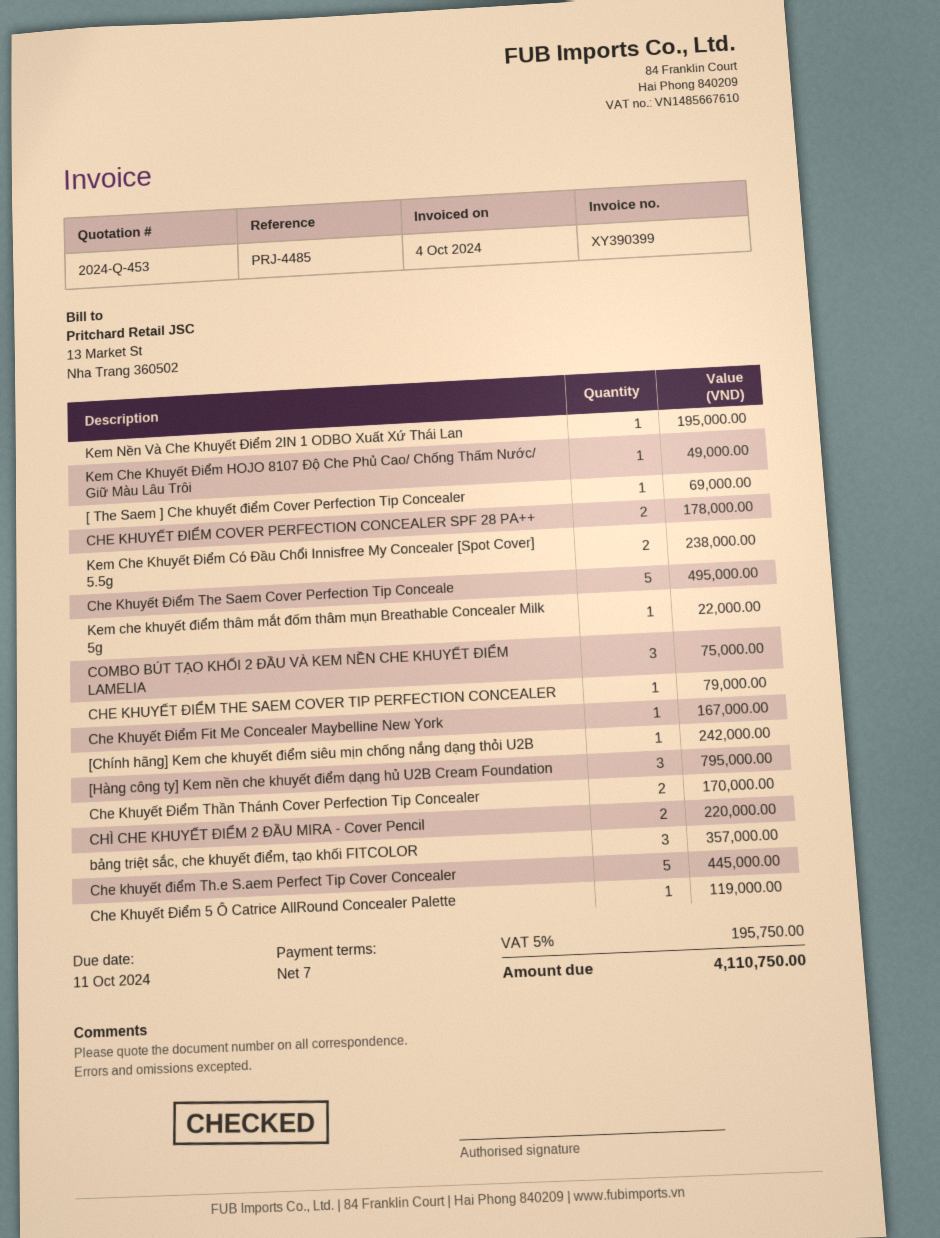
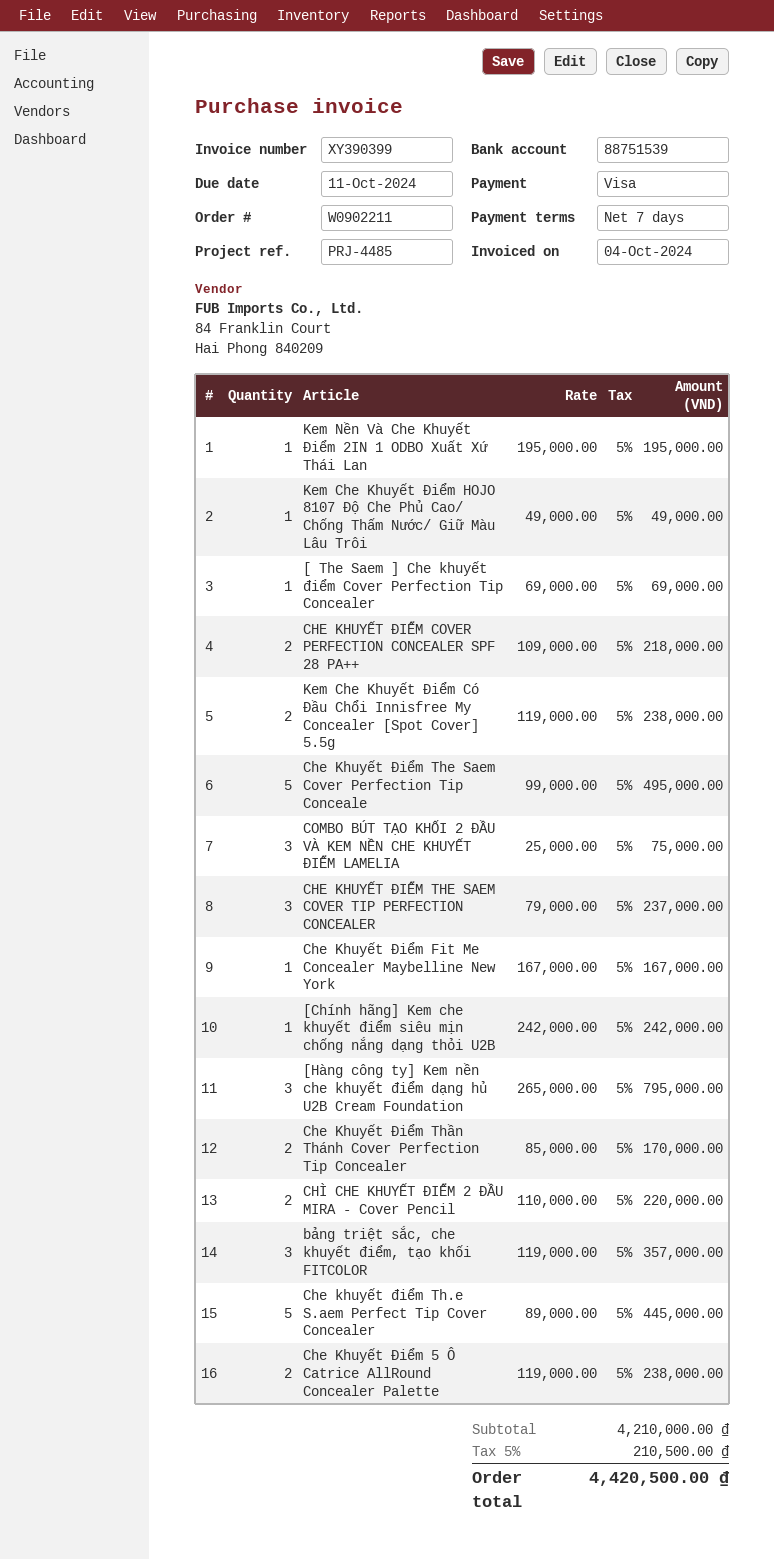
CHE KHUYẾT ĐIỂM COVER PERFECTION CONCEALER SPF 28 PA++: 2 for 178000.00 -> 2 for 218000.00
Kem che khuyết điểm thâm mắt đốm thâm mụn Breathable Concealer Milk 5g: 1 for 22000.00 -> none
CHE KHUYẾT ĐIỂM THE SAEM COVER TIP PERFECTION CONCEALER: 1 for 79000.00 -> 3 for 237000.00
Che Khuyết Điểm 5 Ô Catrice AllRound Concealer Palette: 1 for 119000.00 -> 2 for 238000.00
tax: 5% = 195750.00 -> 5% = 210500.00
total: 4110750.00 -> 4420500.00

